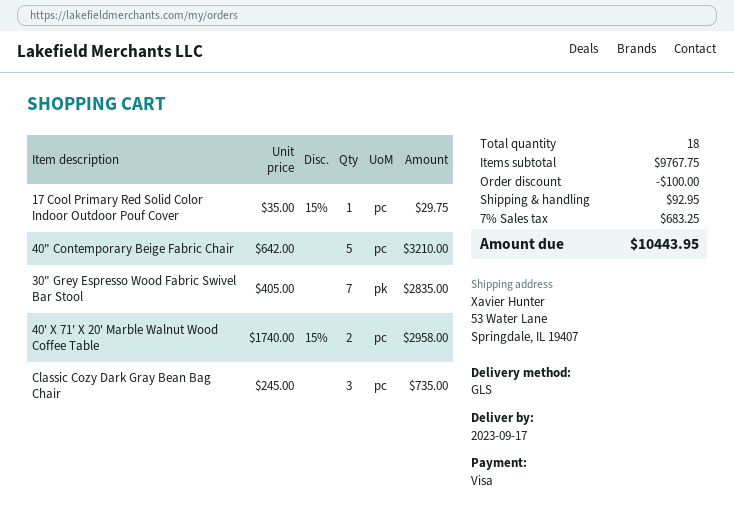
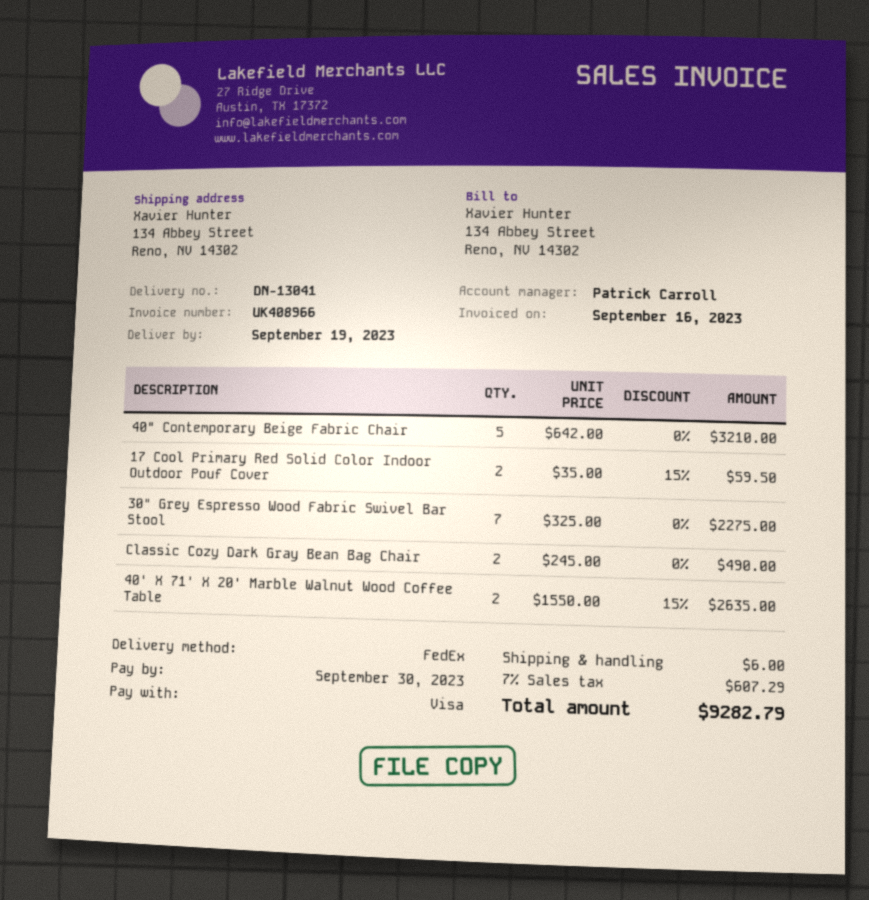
delivery date: 2023-09-17 -> 2023-09-19
shipping method: GLS -> FedEx
ship to: 53 Water Lane, Springdale, IL 19407 -> 134 Abbey Street, Reno, NV 14302
17 Cool Primary Red Solid Color Indoor Outdoor Pouf Cover: 1 x 35.00 - 15% = 29.75 -> 2 x 35.00 - 15% = 59.50
30" Grey Espresso Wood Fabric Swivel Bar Stool: 7 x 405.00 = 2835.00 -> 7 x 325.00 = 2275.00
40' X 71' X 20' Marble Walnut Wood Coffee Table: 2 x 1740.00 - 15% = 2958.00 -> 2 x 1550.00 - 15% = 2635.00
Classic Cozy Dark Gray Bean Bag Chair: 3 x 245.00 = 735.00 -> 2 x 245.00 = 490.00
discount: 100.00 -> none
shipping: 92.95 -> 6.00
tax: 7% = 683.25 -> 7% = 607.29
total: 10443.95 -> 9282.79

